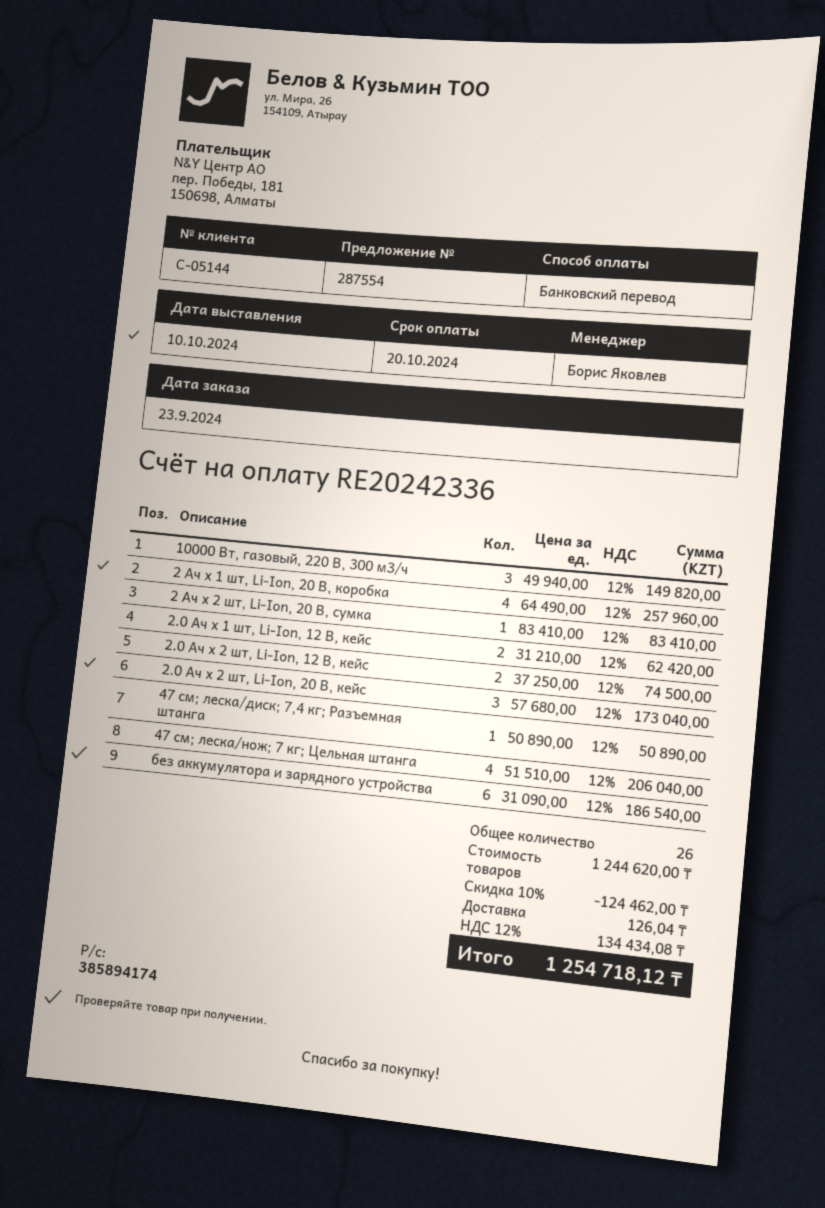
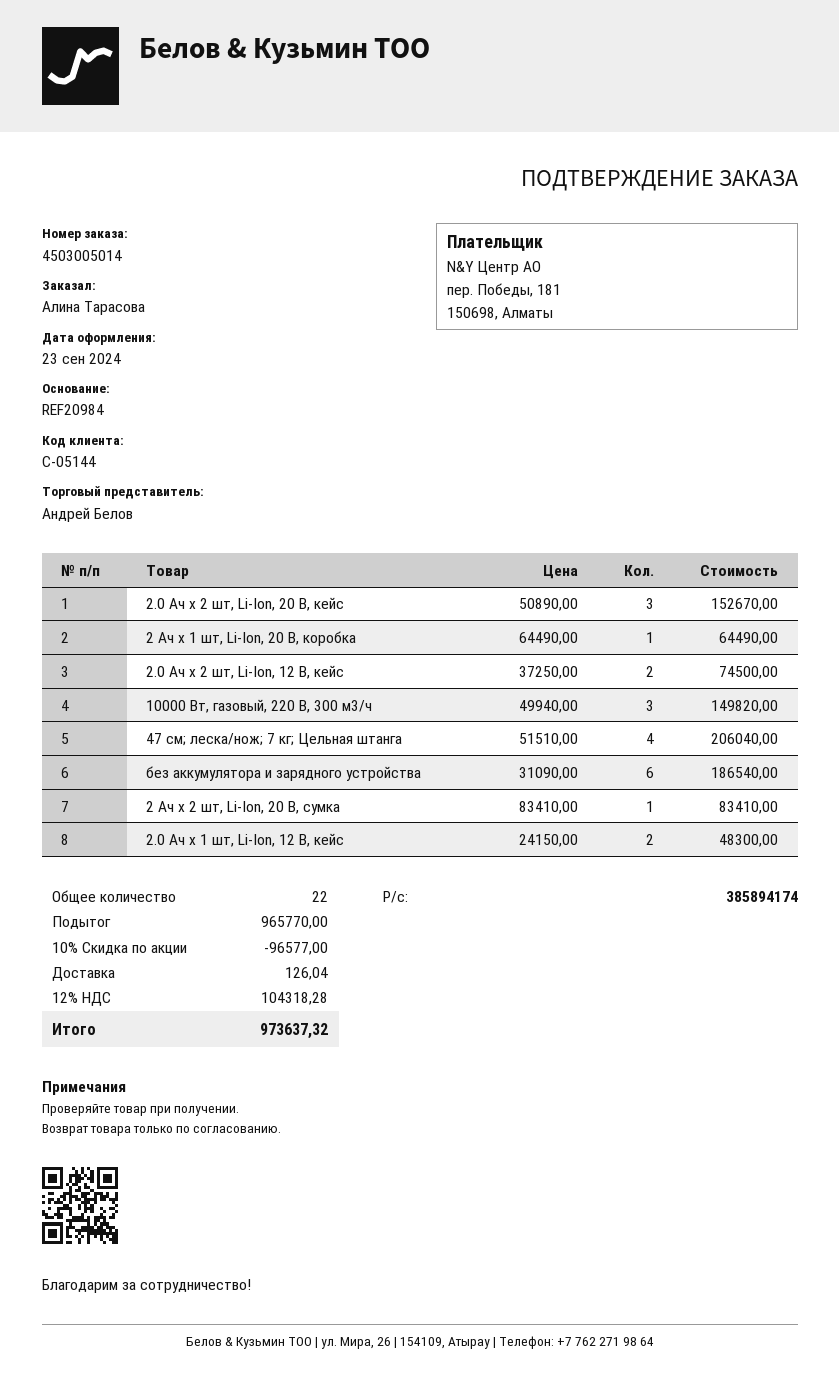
sales rep: Борис Яковлев -> Андрей Белов
2 Ач x 1 шт, Li-Ion, 20 В, коробка: 4 x 64490.00 = 257960.00 -> 1 x 64490.00 = 64490.00
2.0 Ач x 1 шт, Li-Ion, 12 В, кейс: 2 x 31210.00 = 62420.00 -> 2 x 24150.00 = 48300.00
2.0 Ач x 2 шт, Li-Ion, 20 В, кейс: 3 x 57680.00 = 173040.00 -> 3 x 50890.00 = 152670.00
47 см; леска/диск; 7,4 кг; Разъемная штанга: 1 x 50890.00 = 50890.00 -> none
total quantity: 26 -> 22
subtotal: 1244620.00 -> 965770.00
discount: 10% = 124462.00 -> 10% = 96577.00
tax: 12% = 134434.08 -> 12% = 104318.28
total: 1254718.12 -> 973637.32

